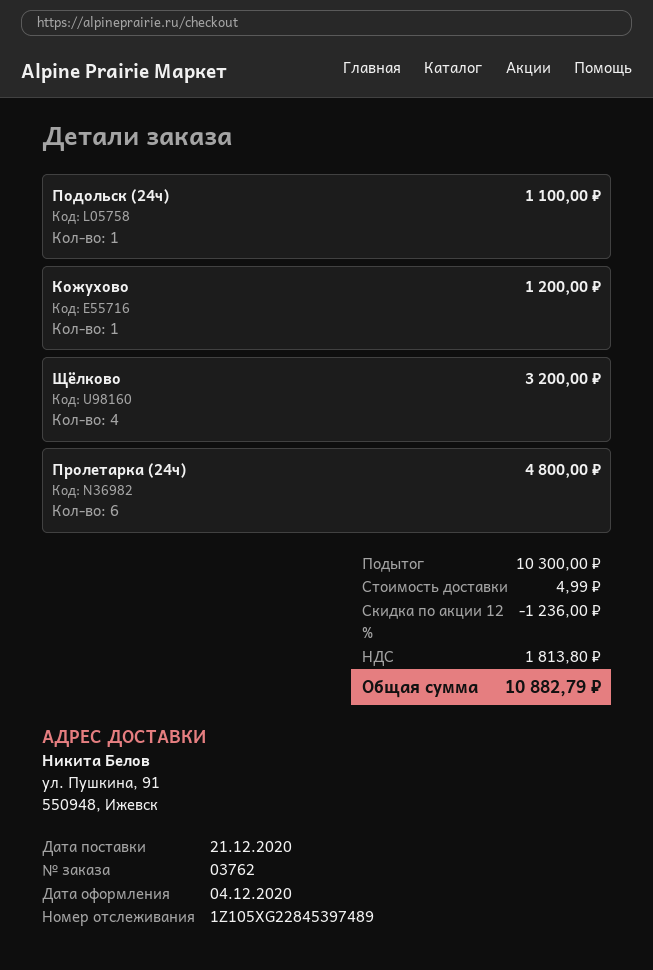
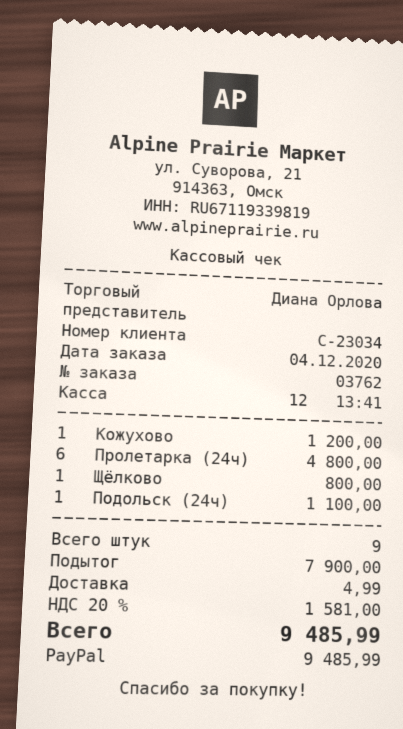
Щёлково: 4 for 3200.00 -> 1 for 800.00
subtotal: 10300.00 -> 7900.00
discount: 12% = 1236.00 -> none
tax: 1813.80 -> 1581.00
total: 10882.79 -> 9485.99

